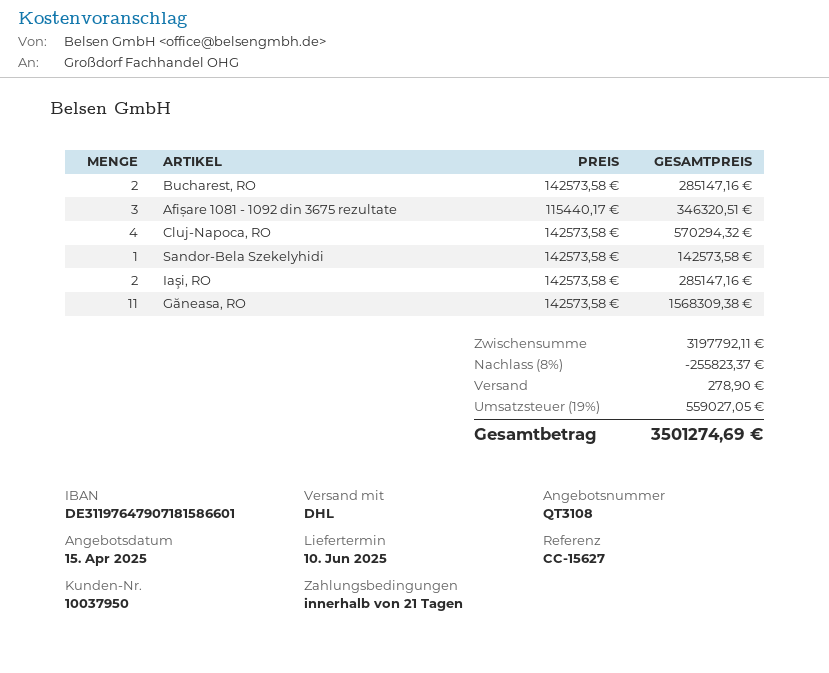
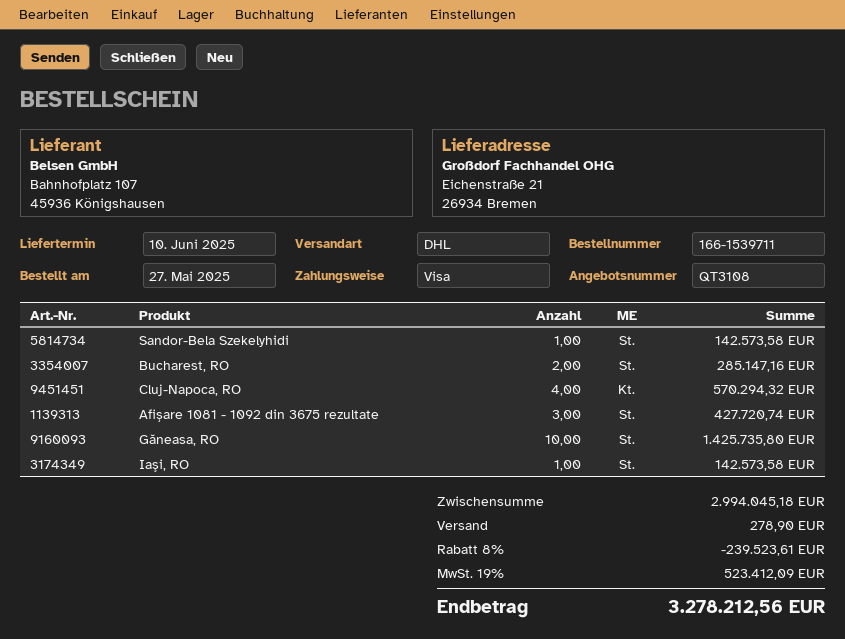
Afișare 1081 - 1092 din 3675 rezultate: 3 for 346320.51 -> 3 for 427720.74
Iaşi, RO: 2 for 285147.16 -> 1 for 142573.58
Găneasa, RO: 11 for 1568309.38 -> 10 for 1425735.80
subtotal: 3197792.11 -> 2994045.18
discount: 8% = 255823.37 -> 8% = 239523.61
tax: 19% = 559027.05 -> 19% = 523412.09
total: 3501274.69 -> 3278212.56

